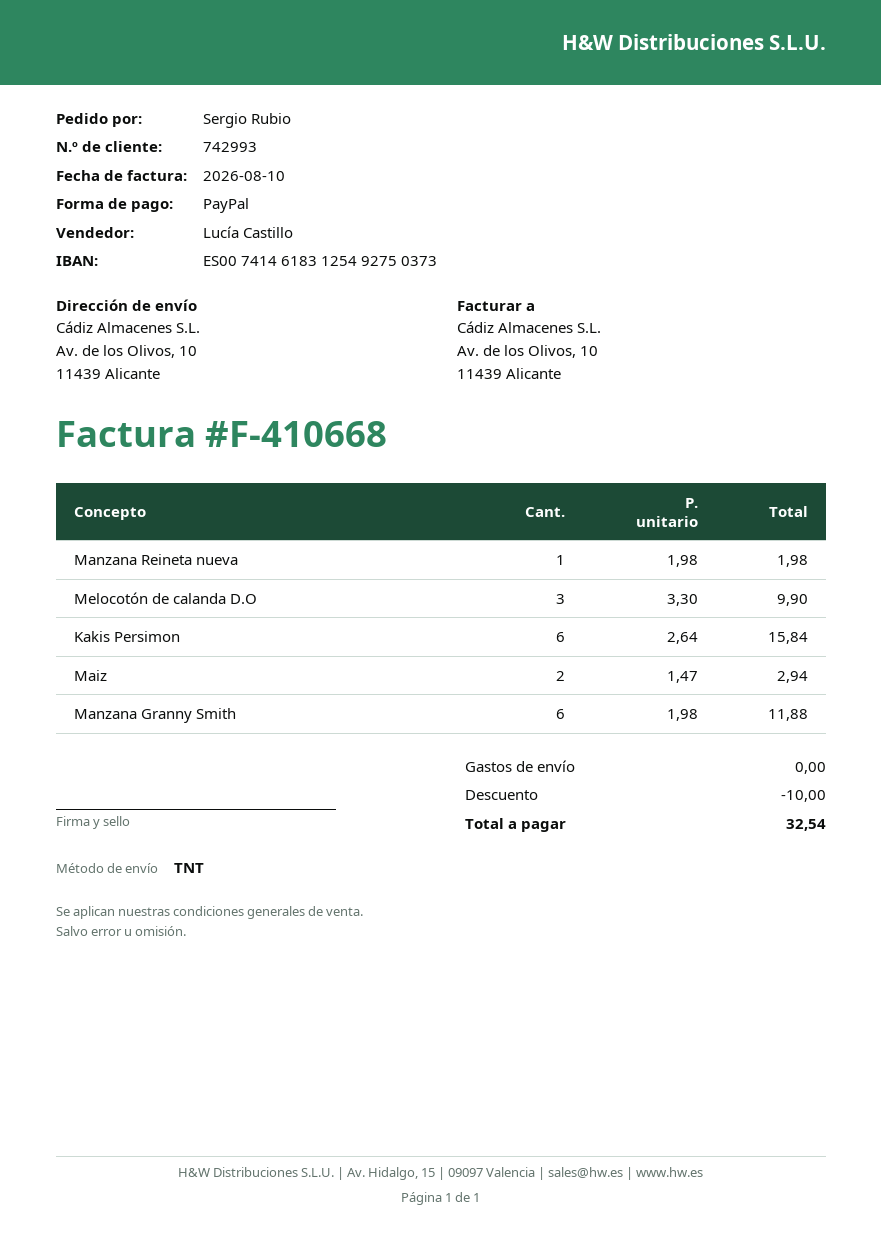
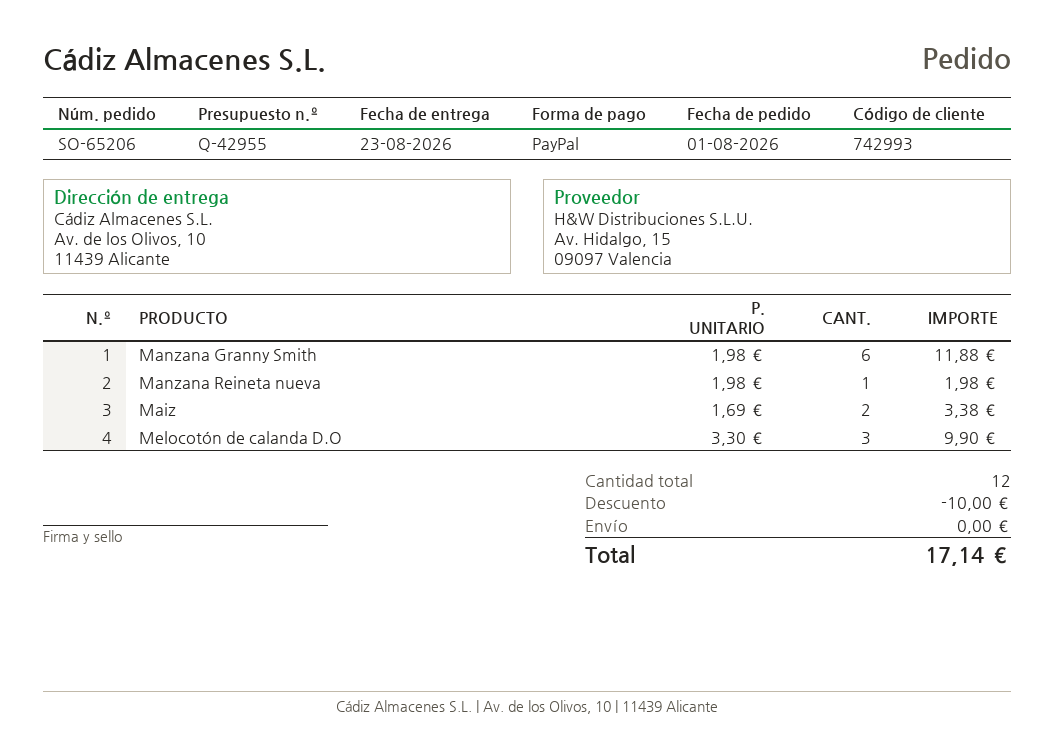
Kakis Persimon: 6 x 2.64 = 15.84 -> none
Maiz: 2 x 1.47 = 2.94 -> 2 x 1.69 = 3.38
total: 32.54 -> 17.14

